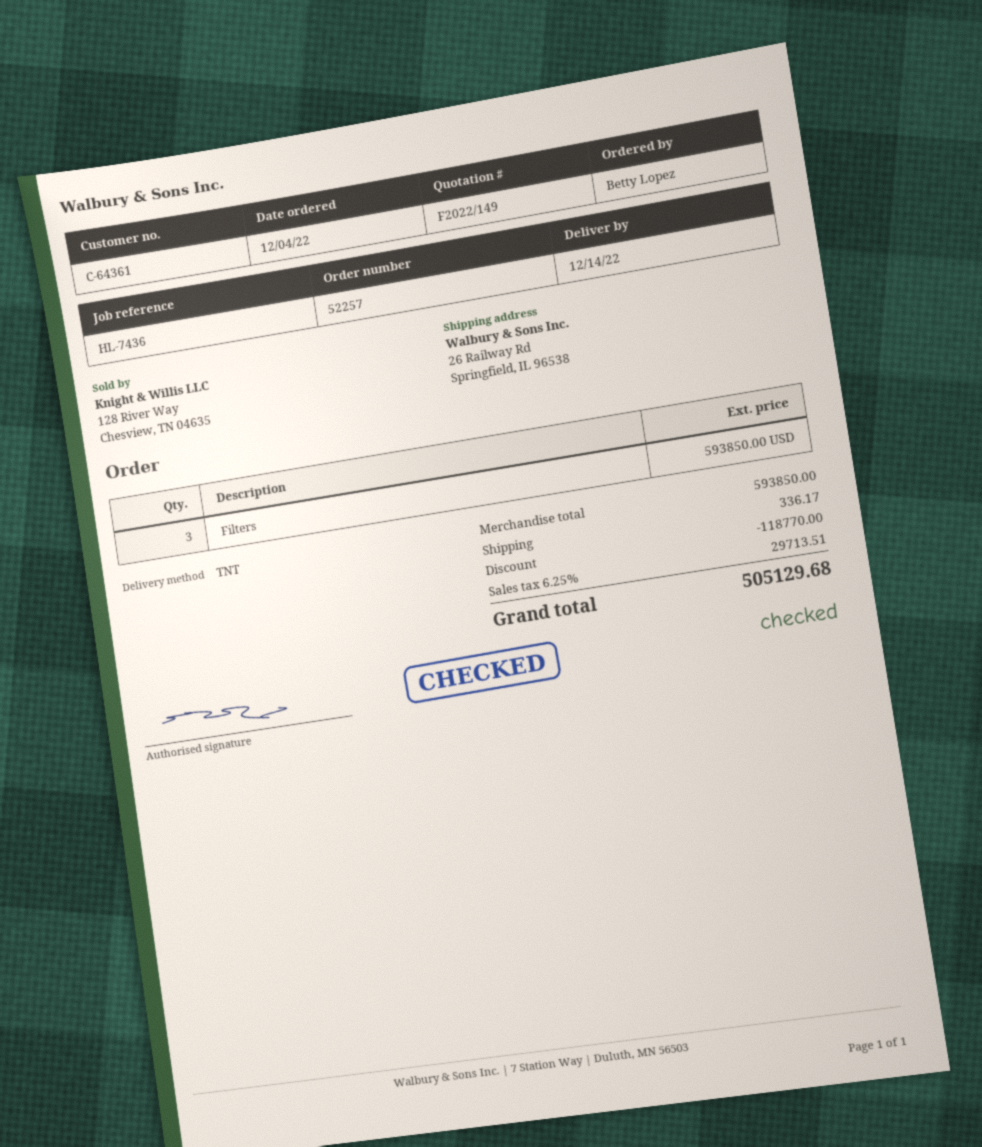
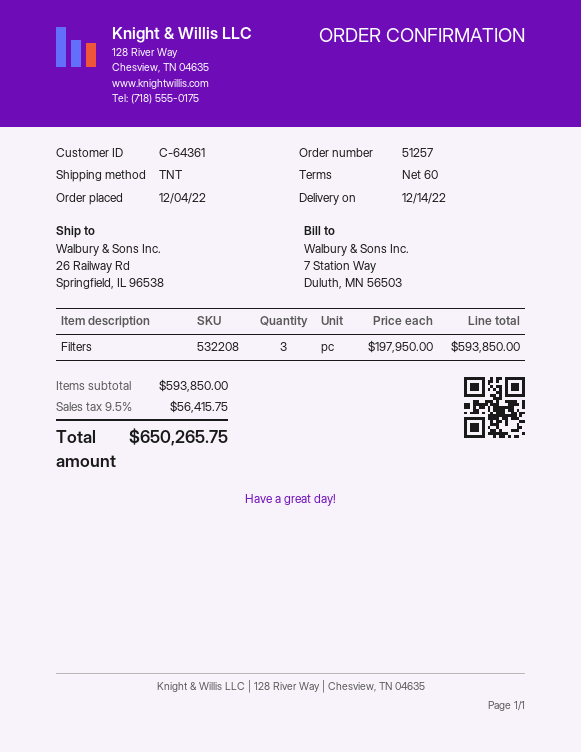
order number: 52257 -> 51257
discount: 118770.00 -> none
shipping: 336.17 -> none
tax: 6.25% = 29713.51 -> 9.5% = 56415.75
total: 505129.68 -> 650265.75

